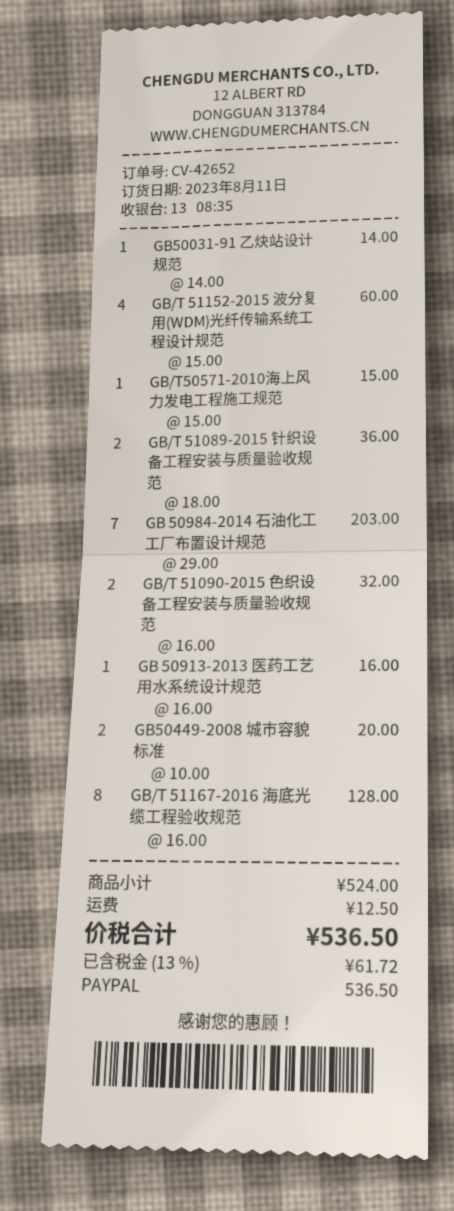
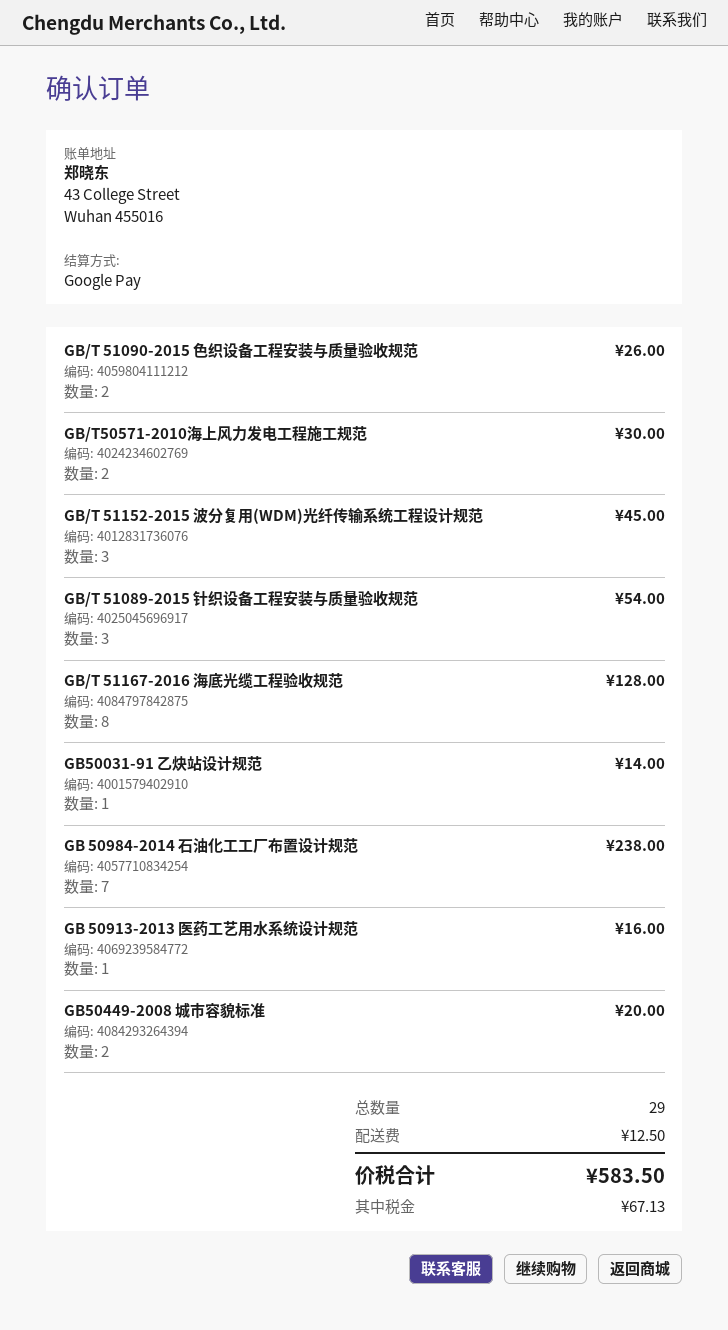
payment method: PayPal -> Google Pay
GB/T 51152-2015 波分复用(WDM)光纤传输系统工程设计规范: 4 for 60.00 -> 3 for 45.00
GB/T50571-2010海上风力发电工程施工规范: 1 for 15.00 -> 2 for 30.00
GB/T 51089-2015 针织设备工程安装与质量验收规范: 2 for 36.00 -> 3 for 54.00
GB 50984-2014 石油化工工厂布置设计规范: 7 for 203.00 -> 7 for 238.00
GB/T 51090-2015 色织设备工程安装与质量验收规范: 2 for 32.00 -> 2 for 26.00
tax: 61.72 -> 67.13
total: 536.50 -> 583.50

